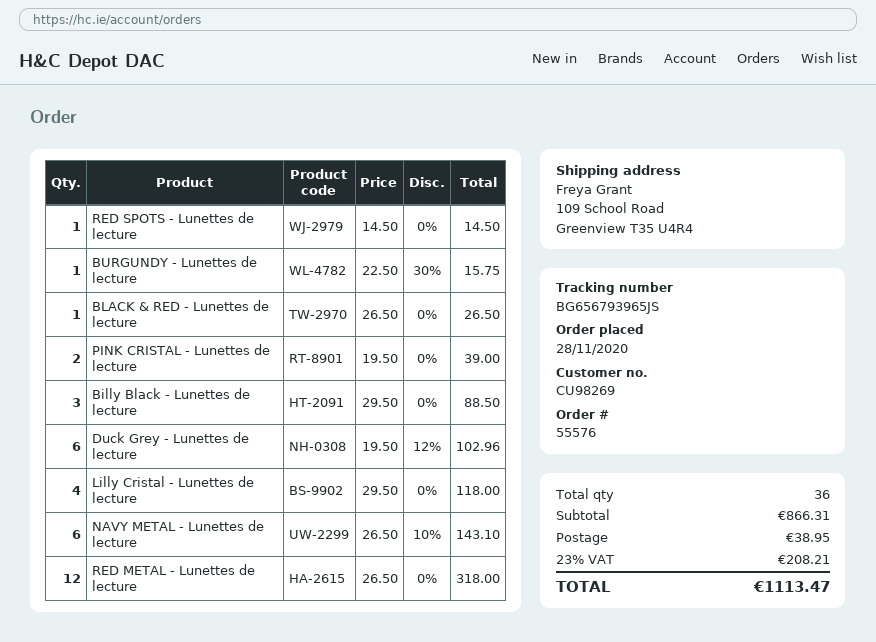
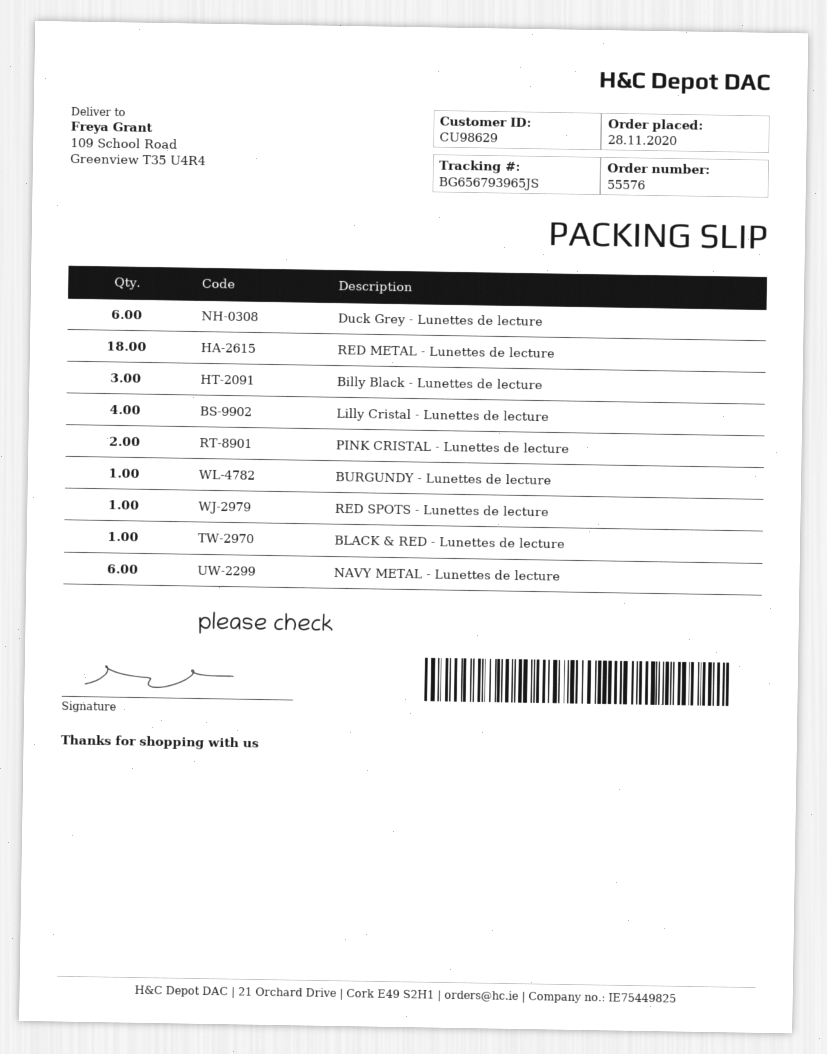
customer number: CU98269 -> CU98629
RED METAL - Lunettes de lecture: 12 -> 18

